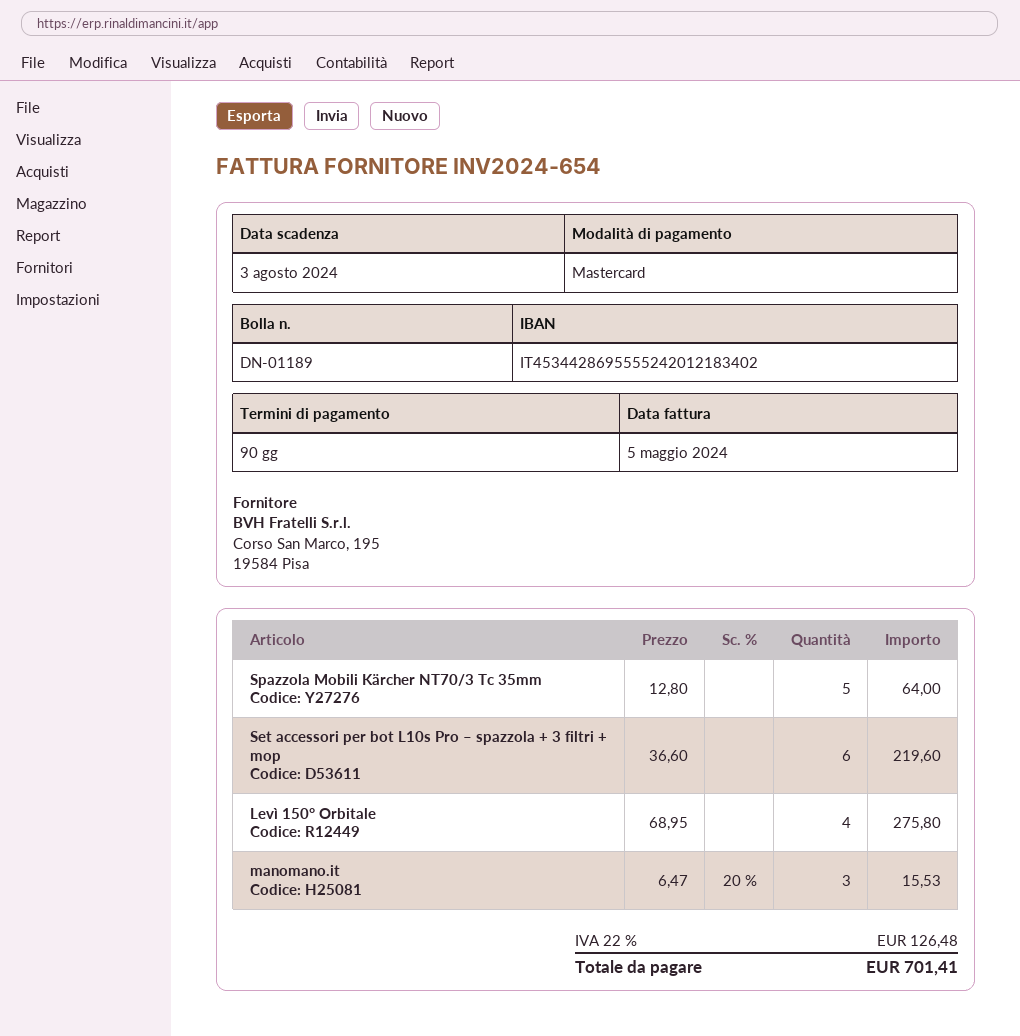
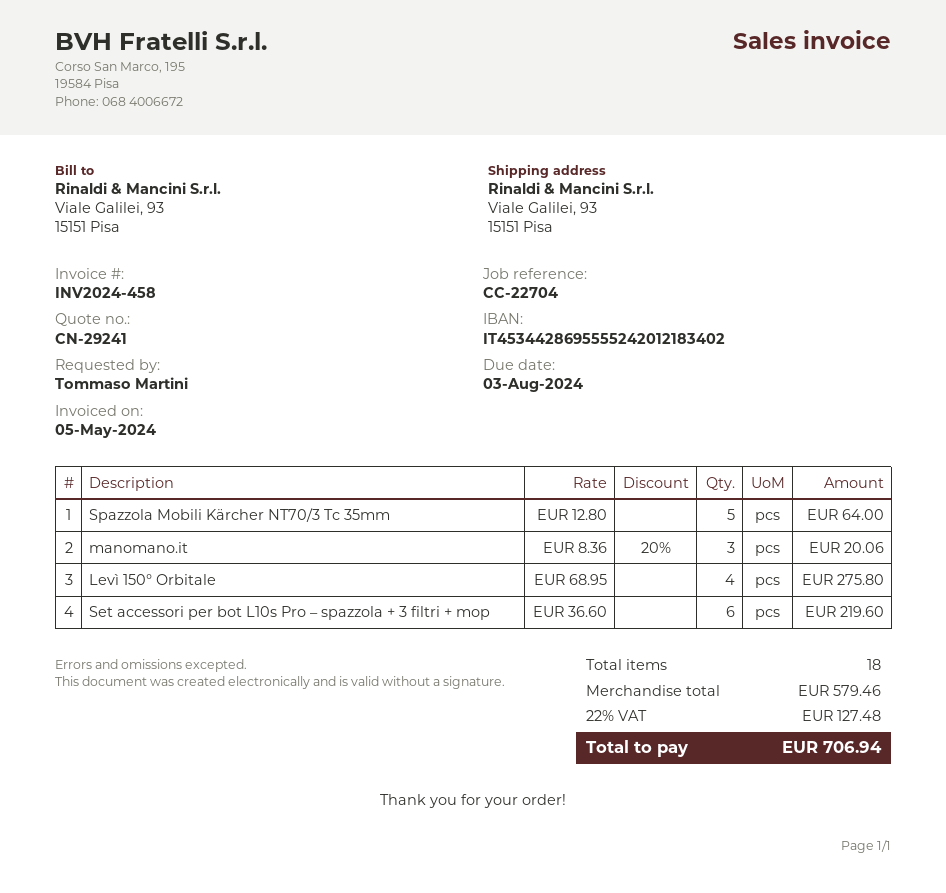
invoice number: INV2024-654 -> INV2024-458
manomano.it: 3 x 6.47 - 20% = 15.53 -> 3 x 8.36 - 20% = 20.06
tax: 22% = 126.48 -> 22% = 127.48
total: 701.41 -> 706.94

